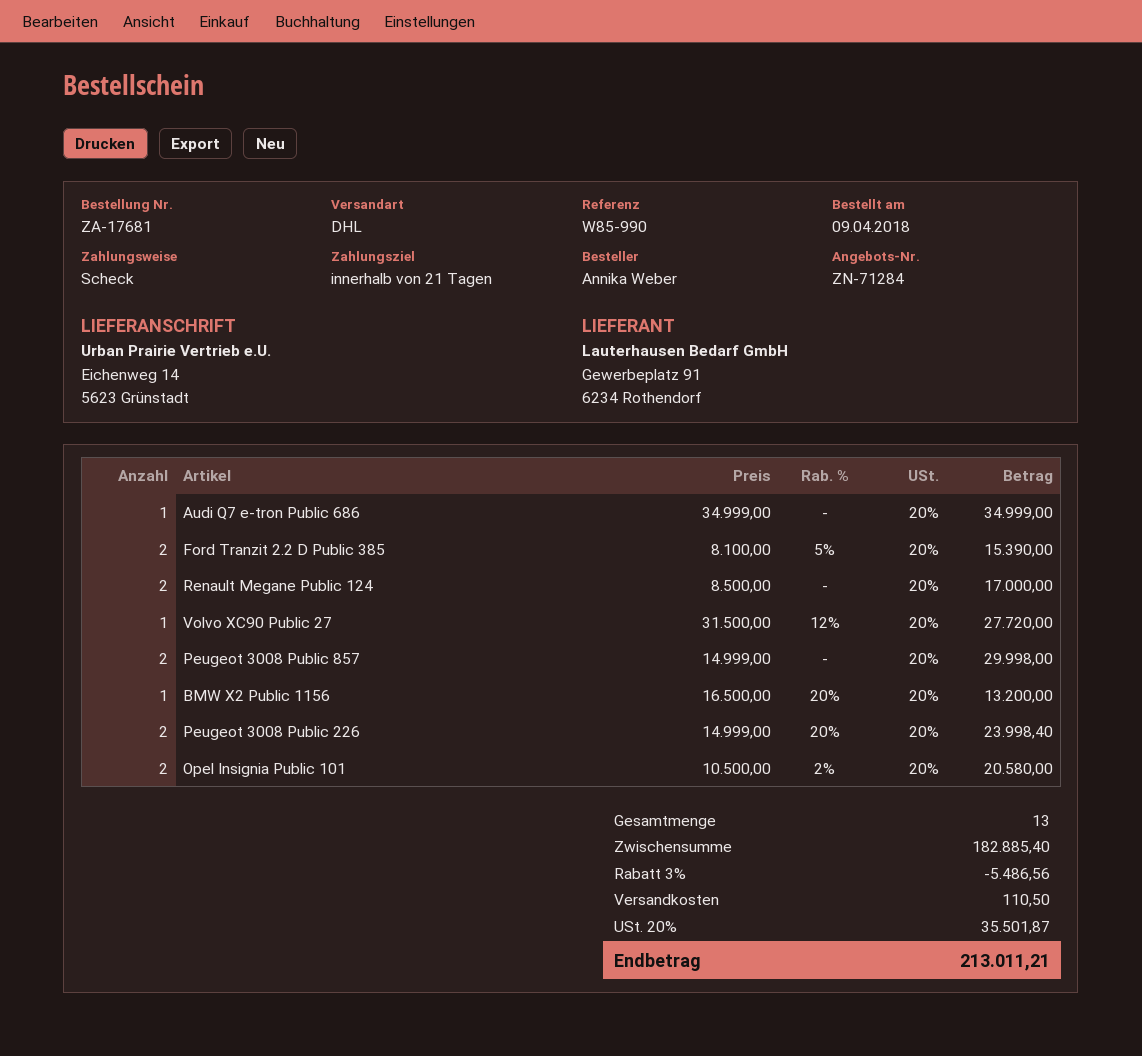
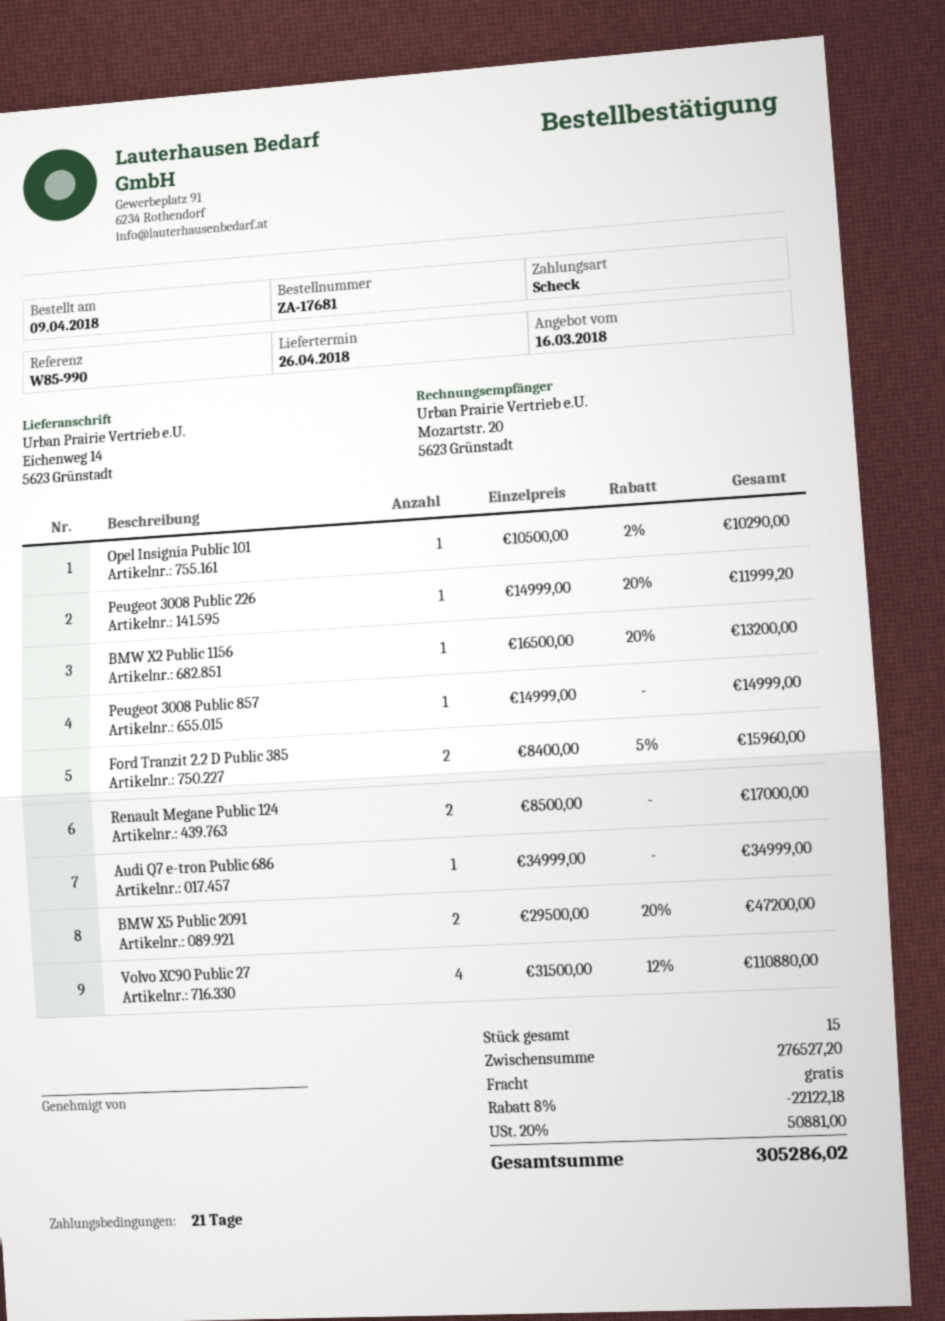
Ford Tranzit 2.2 D Public 385: 2 x 8100.00 - 5% = 15390.00 -> 2 x 8400.00 - 5% = 15960.00
Volvo XC90 Public 27: 1 x 31500.00 - 12% = 27720.00 -> 4 x 31500.00 - 12% = 110880.00
Peugeot 3008 Public 857: 2 x 14999.00 = 29998.00 -> 1 x 14999.00 = 14999.00
Peugeot 3008 Public 226: 2 x 14999.00 - 20% = 23998.40 -> 1 x 14999.00 - 20% = 11999.20
Opel Insignia Public 101: 2 x 10500.00 - 2% = 20580.00 -> 1 x 10500.00 - 2% = 10290.00
BMW X5 Public 2091: none -> 2 x 29500.00 - 20% = 47200.00
total quantity: 13 -> 15
subtotal: 182885.40 -> 276527.20
discount: 3% = 5486.56 -> 8% = 22122.18
shipping: 110.50 -> 0.00
tax: 20% = 35501.87 -> 20% = 50881.00
total: 213011.21 -> 305286.02

